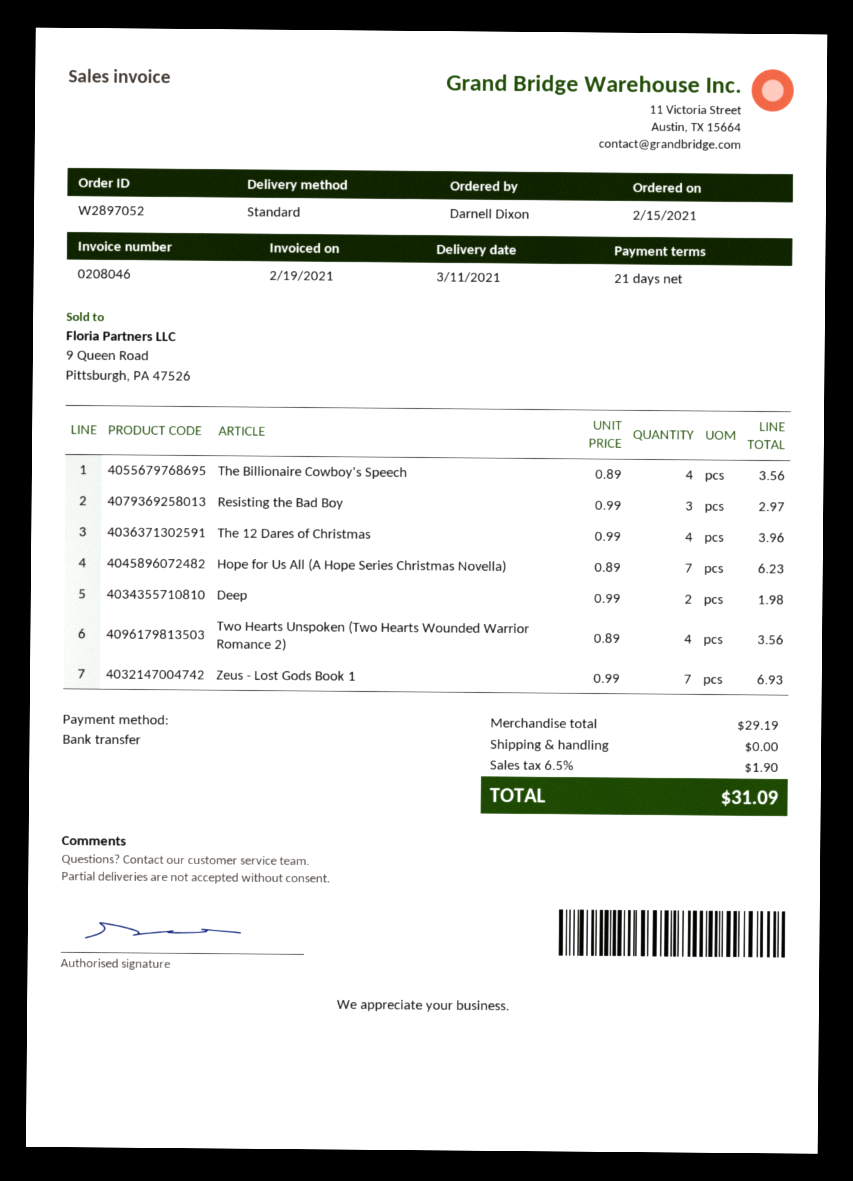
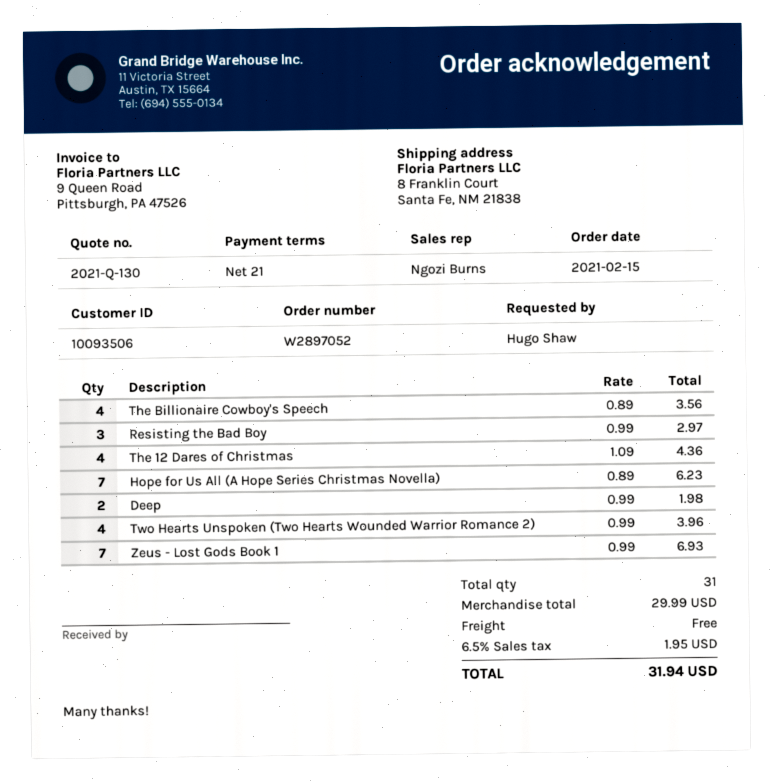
ordered by: Darnell Dixon -> Hugo Shaw
The 12 Dares of Christmas: 4 x 0.99 = 3.96 -> 4 x 1.09 = 4.36
Two Hearts Unspoken (Two Hearts Wounded Warrior Romance 2): 4 x 0.89 = 3.56 -> 4 x 0.99 = 3.96
subtotal: 29.19 -> 29.99
tax: 6.5% = 1.90 -> 6.5% = 1.95
total: 31.09 -> 31.94

